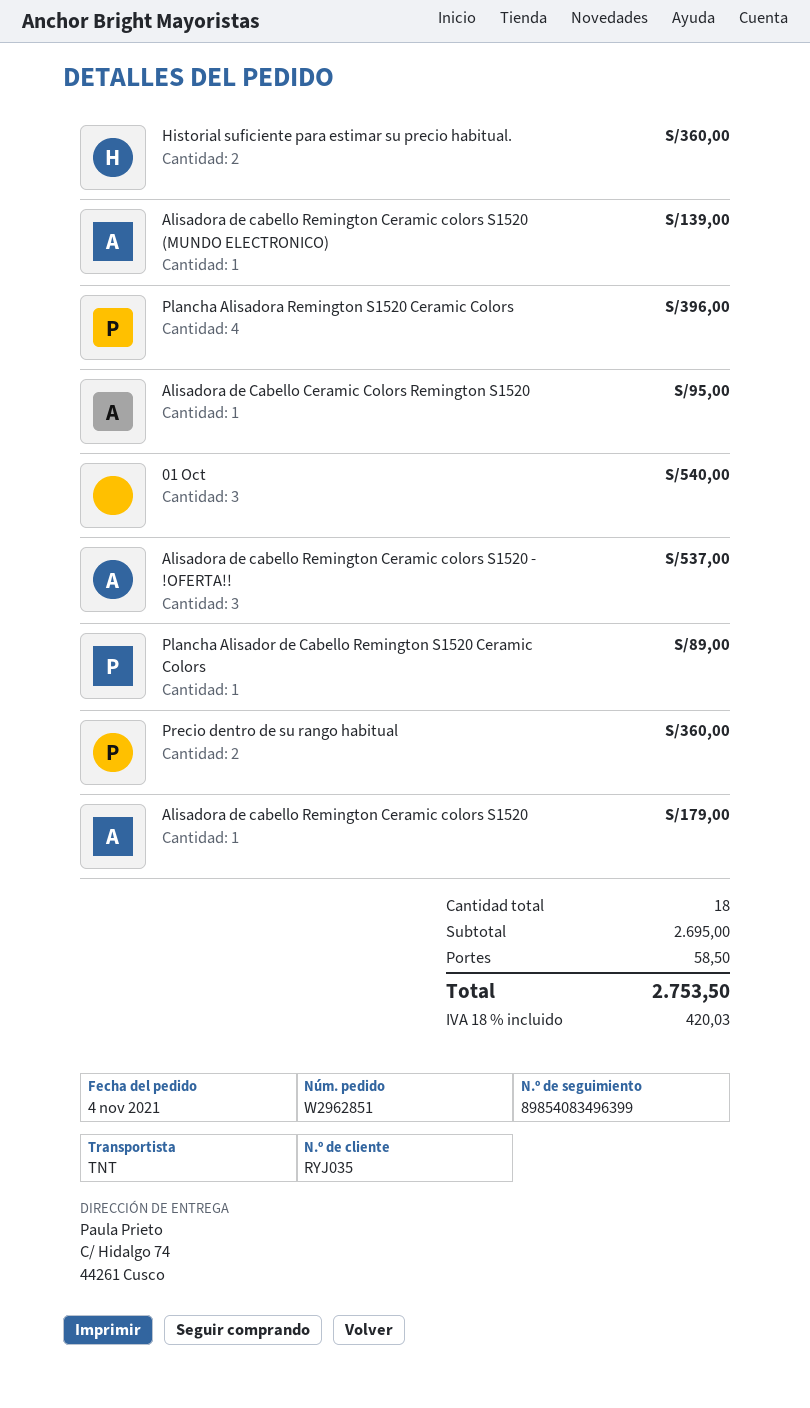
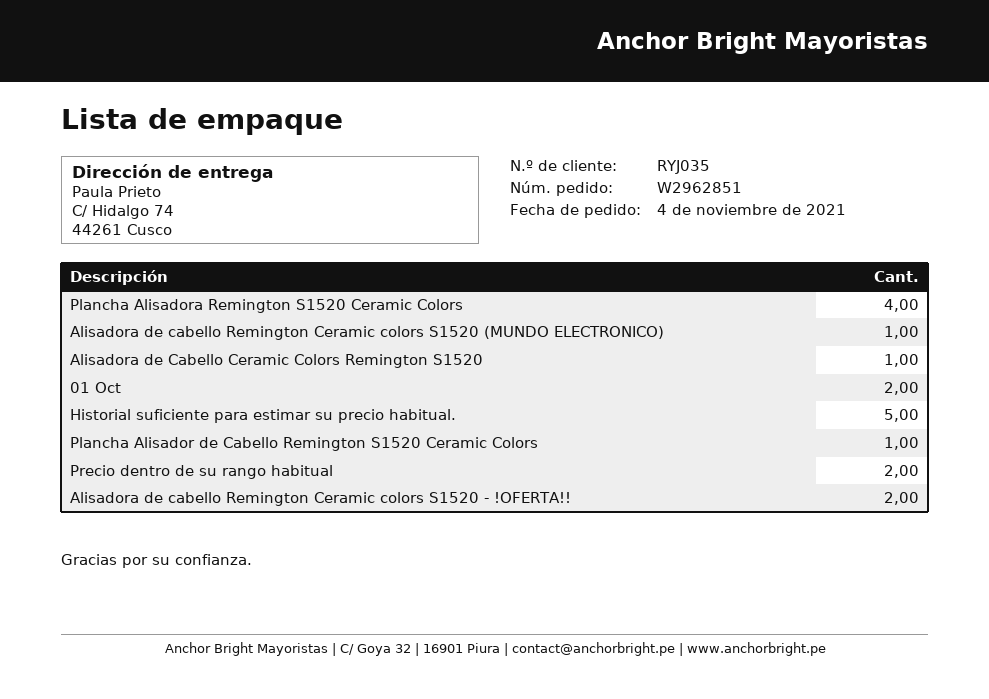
Historial suficiente para estimar su precio habitual.: 2 -> 5
01 Oct: 3 -> 2
Alisadora de cabello Remington Ceramic colors S1520 - !OFERTA!!: 3 -> 2
Alisadora de cabello Remington Ceramic colors S1520: 1 -> none

